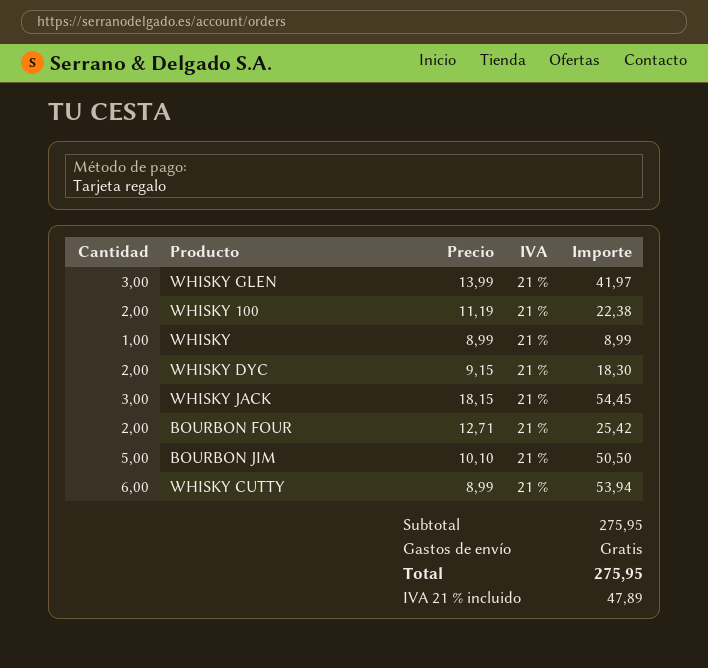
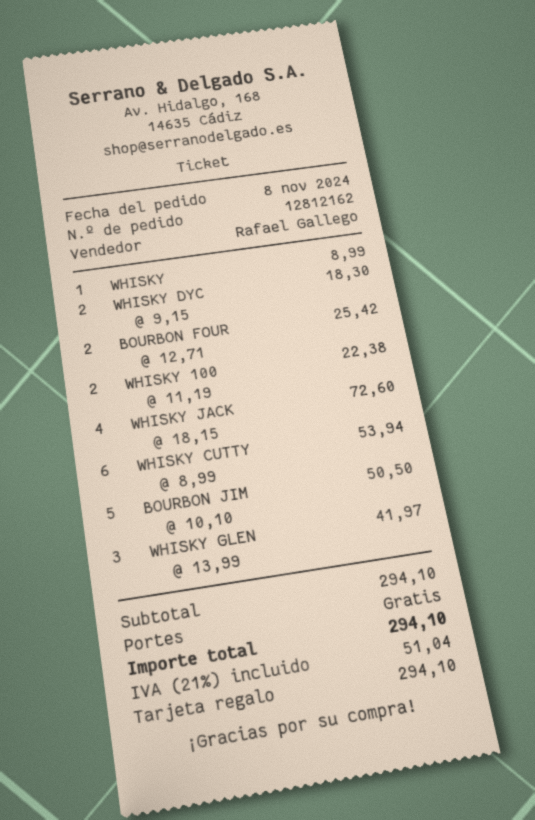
WHISKY JACK: 3 x 18.15 = 54.45 -> 4 x 18.15 = 72.60
subtotal: 275.95 -> 294.10
tax: 21% = 47.89 -> 21% = 51.04
total: 275.95 -> 294.10

